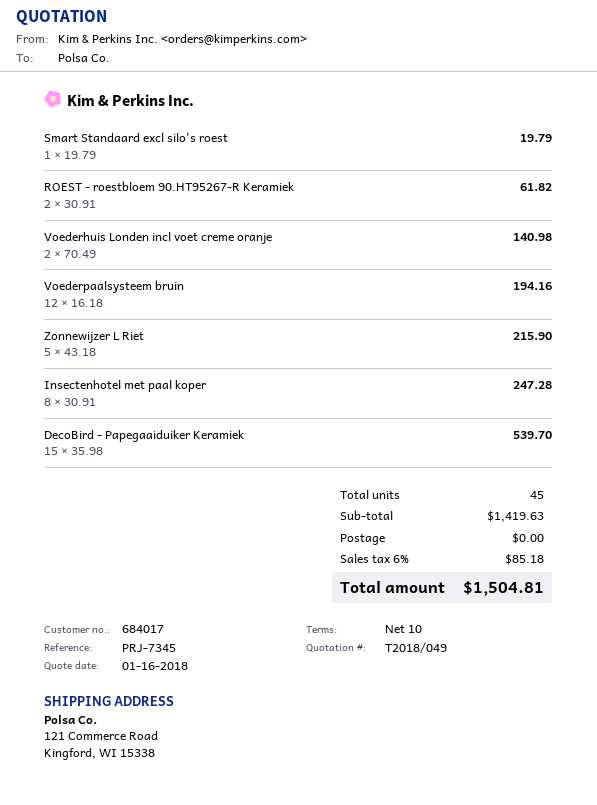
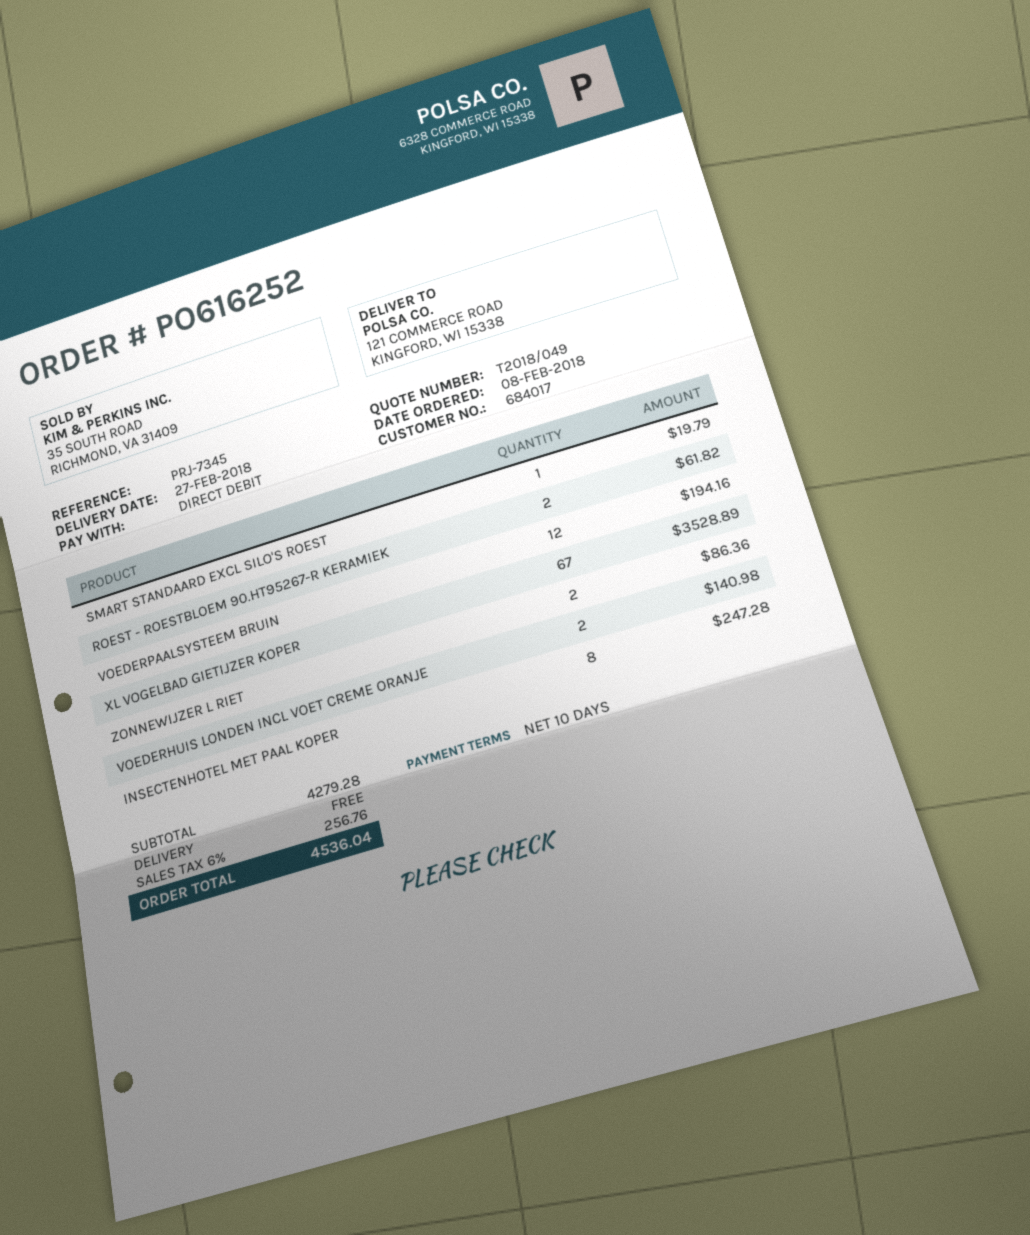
Zonnewijzer L Riet: 5 for 215.90 -> 2 for 86.36
DecoBird - Papegaaiduiker Keramiek: 15 for 539.70 -> none
XL VOGELBAD GIETIJZER KOPER: none -> 67 for 3528.89
subtotal: 1419.63 -> 4279.28
tax: 6% = 85.18 -> 6% = 256.76
total: 1504.81 -> 4536.04

